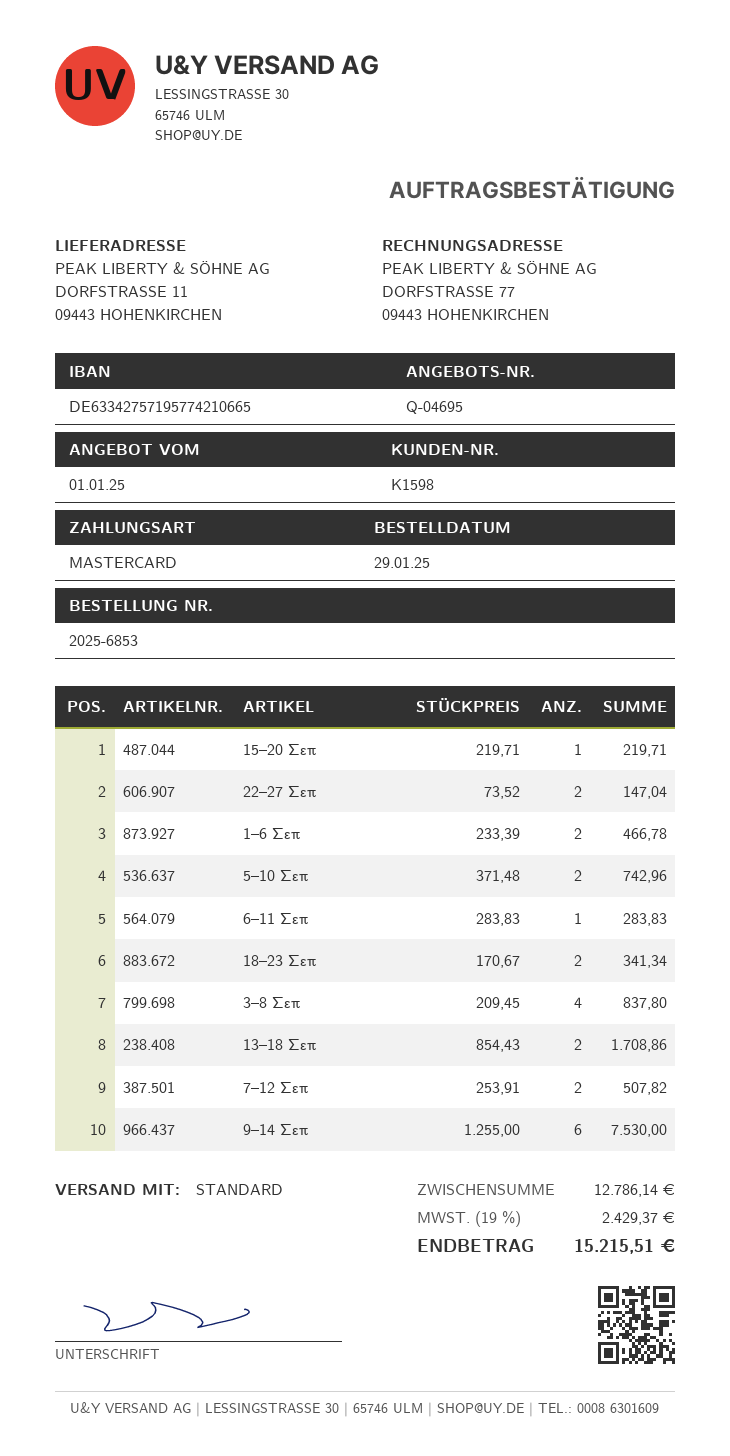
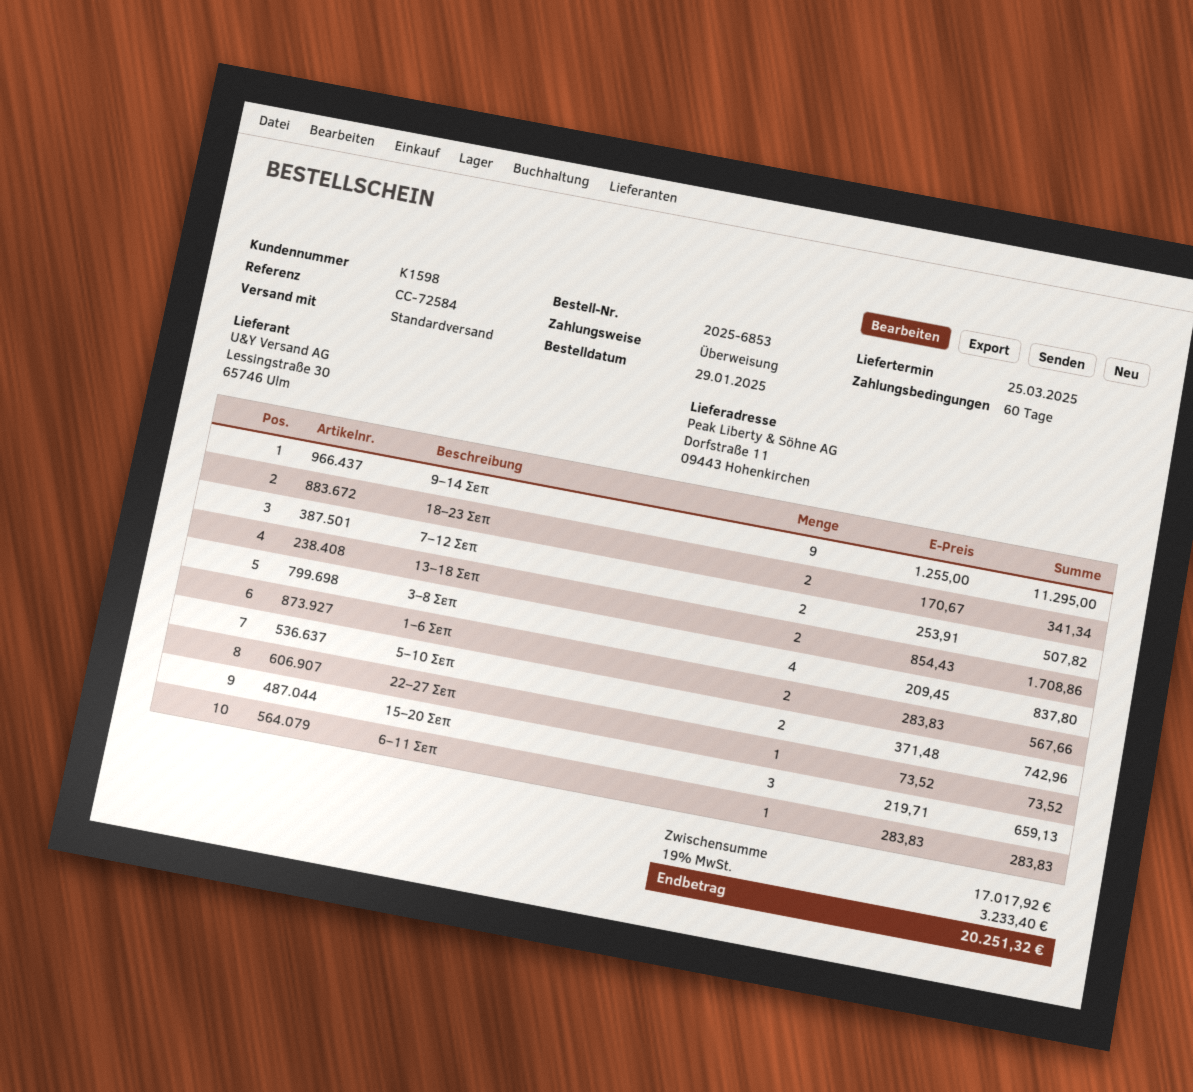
payment method: Mastercard -> bank transfer
15–20 Σεπ: 1 x 219.71 = 219.71 -> 3 x 219.71 = 659.13
22–27 Σεπ: 2 x 73.52 = 147.04 -> 1 x 73.52 = 73.52
1–6 Σεπ: 2 x 233.39 = 466.78 -> 2 x 283.83 = 567.66
9–14 Σεπ: 6 x 1255.00 = 7530.00 -> 9 x 1255.00 = 11295.00
subtotal: 12786.14 -> 17017.92
tax: 19% = 2429.37 -> 19% = 3233.40
total: 15215.51 -> 20251.32

